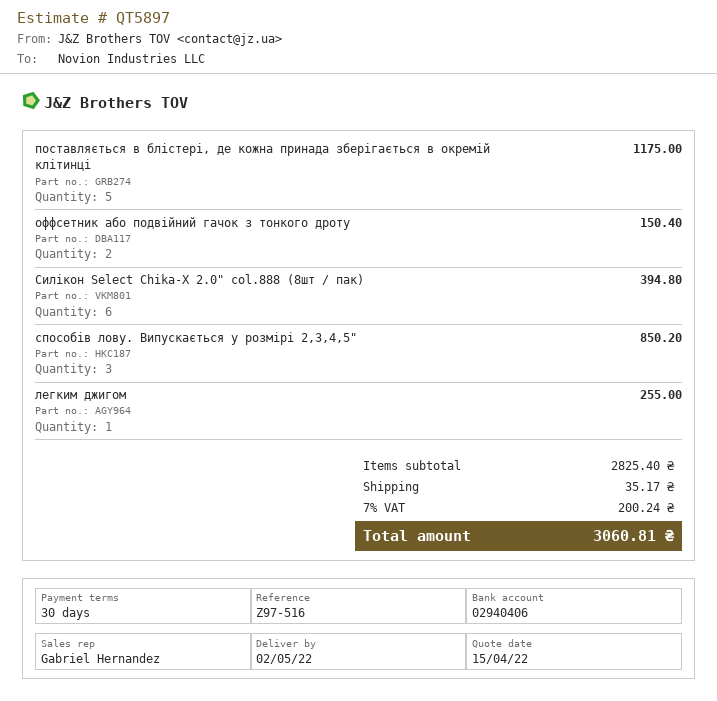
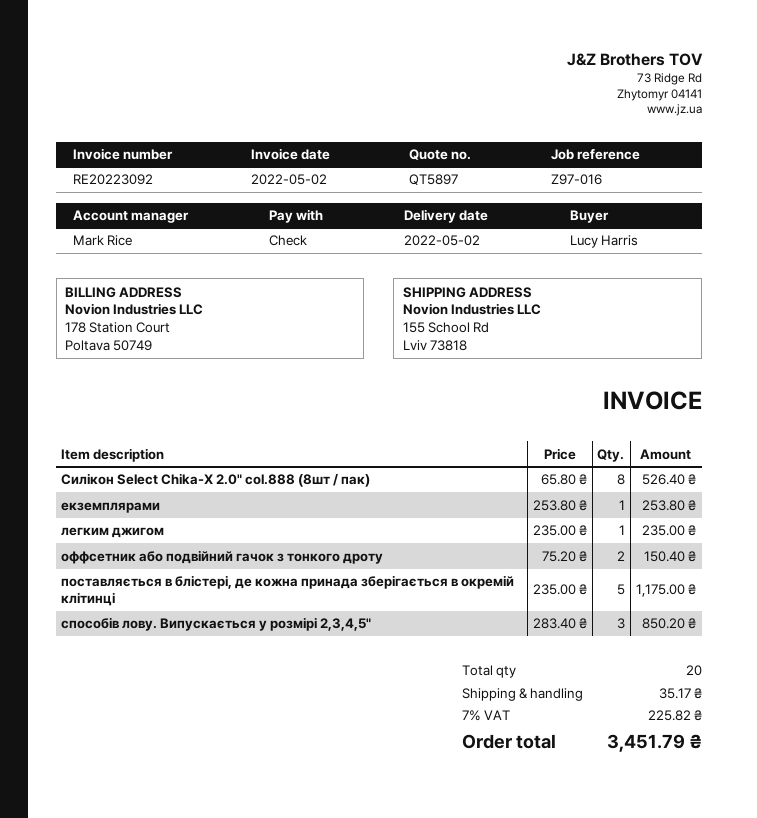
reference: Z97-516 -> Z97-016
sales rep: Gabriel Hernandez -> Mark Rice
Силікон Select Chika-X 2.0" col.888 (8шт / пак): 6 for 394.80 -> 8 for 526.40
легким джигом: 1 for 255.00 -> 1 for 235.00
екземплярами: none -> 1 for 253.80
tax: 7% = 200.24 -> 7% = 225.82
total: 3060.81 -> 3451.79

